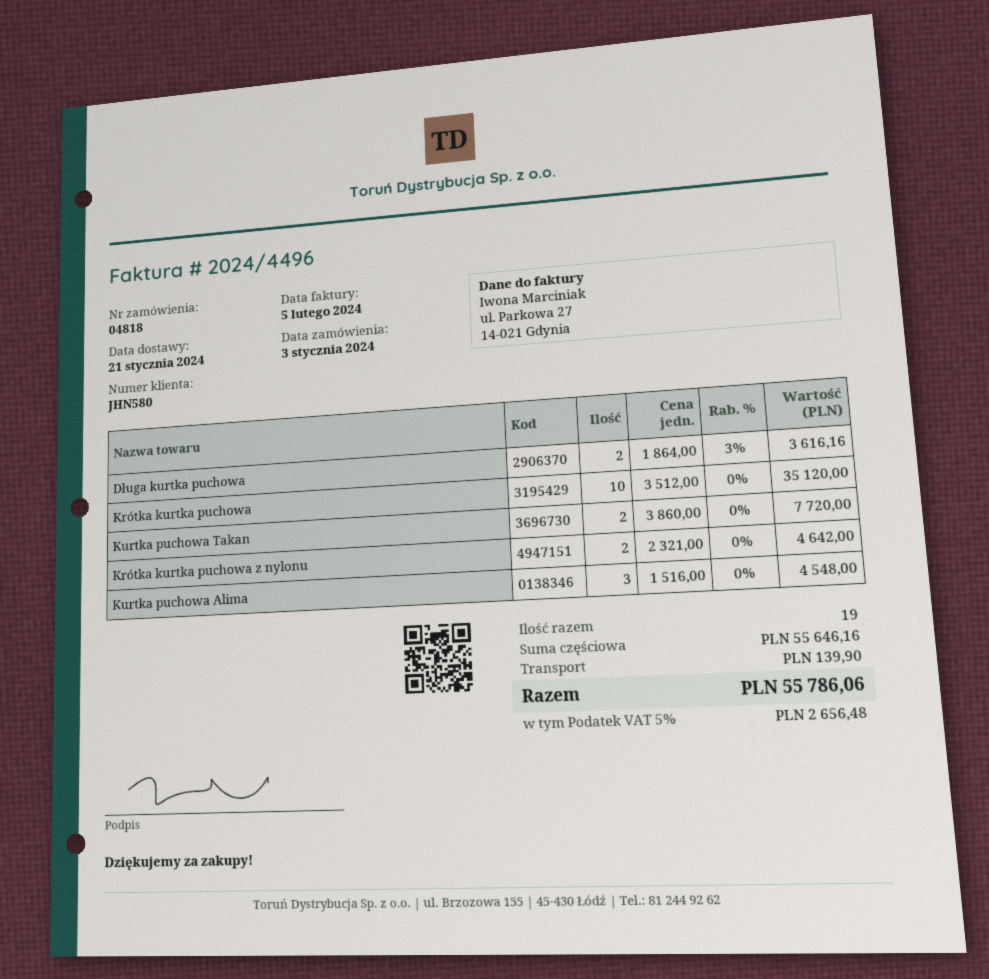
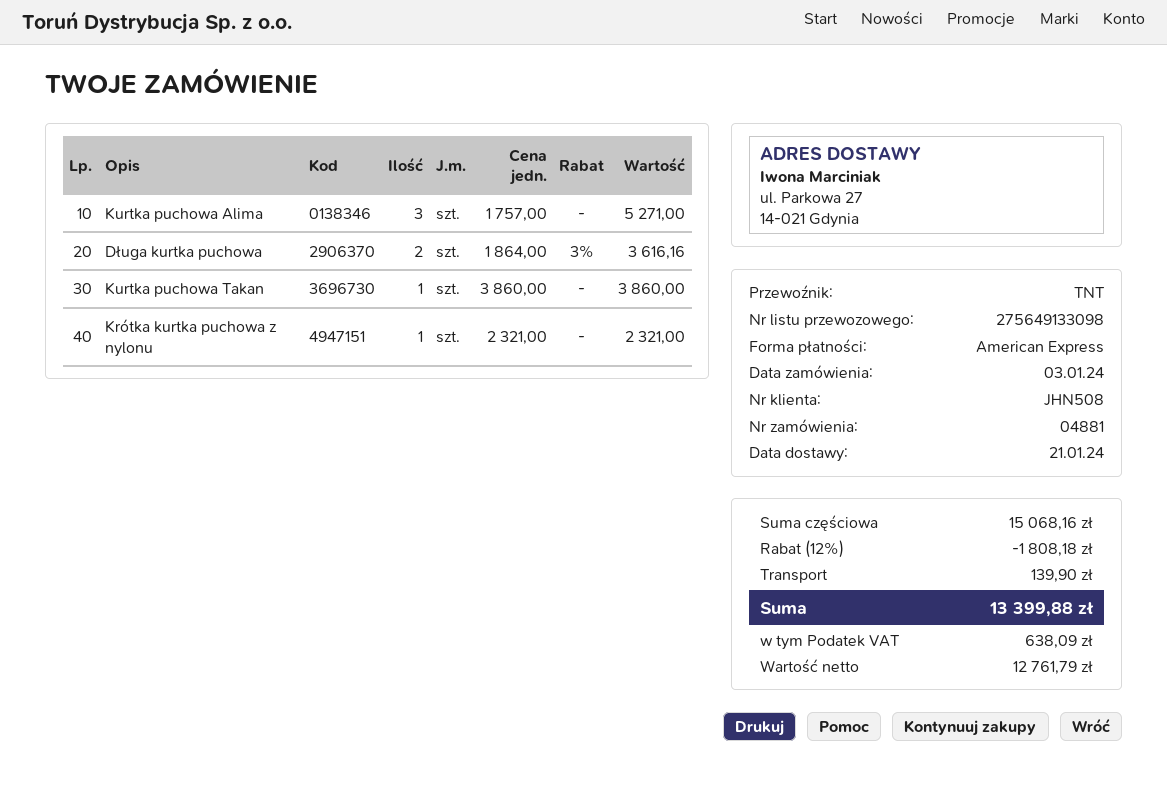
order number: 04818 -> 04881
customer number: JHN580 -> JHN508
Krótka kurtka puchowa: 10 x 3512.00 = 35120.00 -> none
Kurtka puchowa Takan: 2 x 3860.00 = 7720.00 -> 1 x 3860.00 = 3860.00
Krótka kurtka puchowa z nylonu: 2 x 2321.00 = 4642.00 -> 1 x 2321.00 = 2321.00
Kurtka puchowa Alima: 3 x 1516.00 = 4548.00 -> 3 x 1757.00 = 5271.00
subtotal: 55646.16 -> 15068.16
discount: none -> 12% = 1808.18
tax: 2656.48 -> 638.09
total: 55786.06 -> 13399.88

